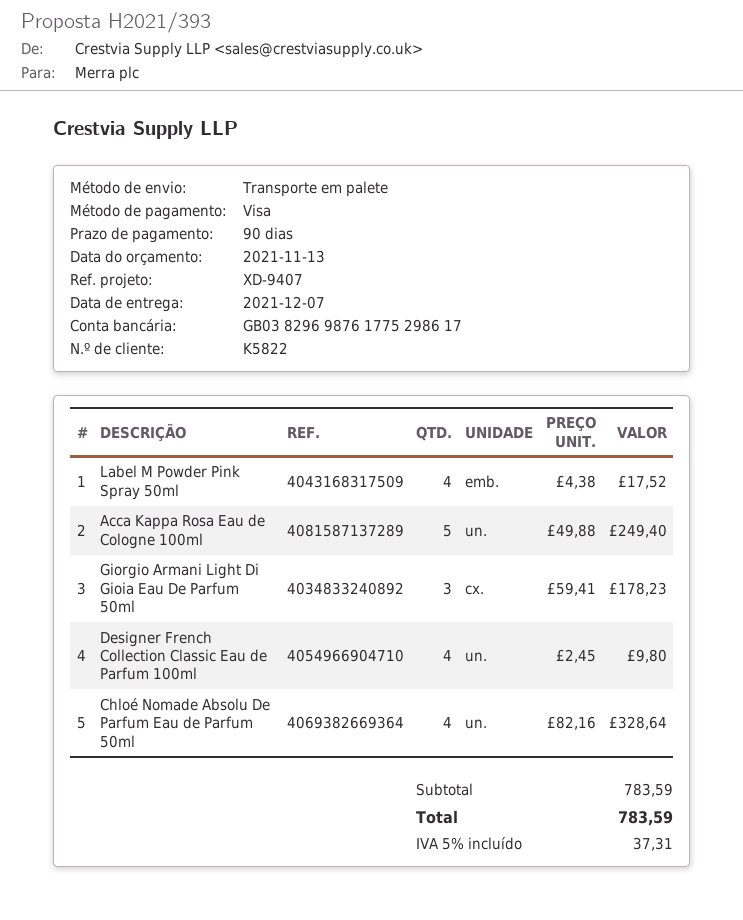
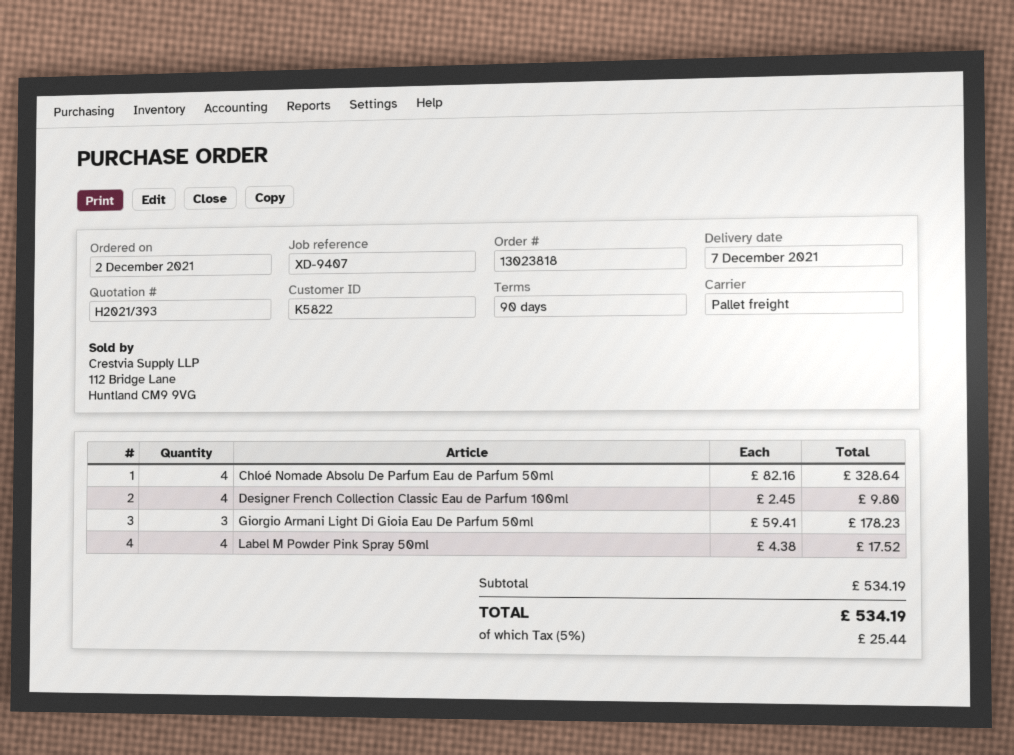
Acca Kappa Rosa Eau de Cologne 100ml: 5 x 49.88 = 249.40 -> none
subtotal: 783.59 -> 534.19
tax: 5% = 37.31 -> 5% = 25.44
total: 783.59 -> 534.19

